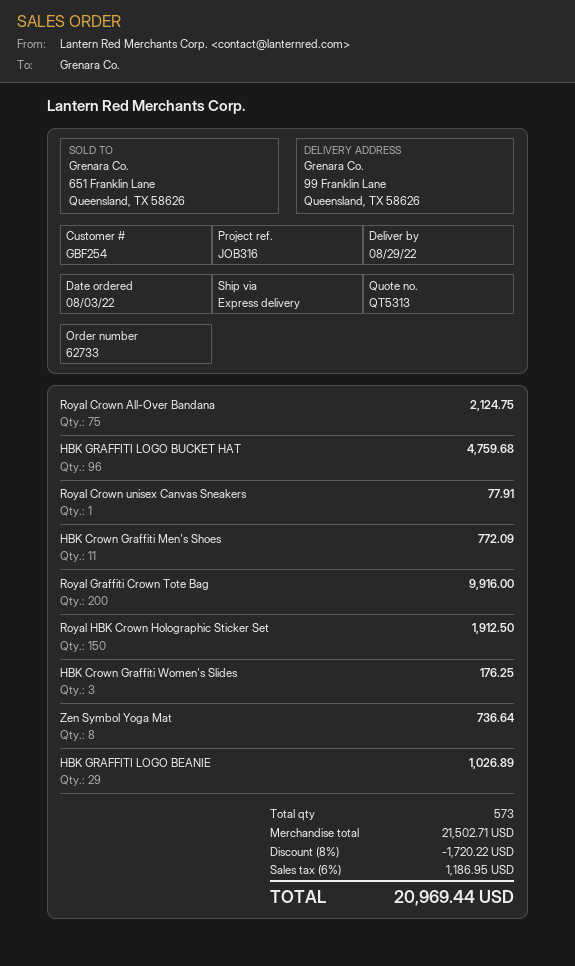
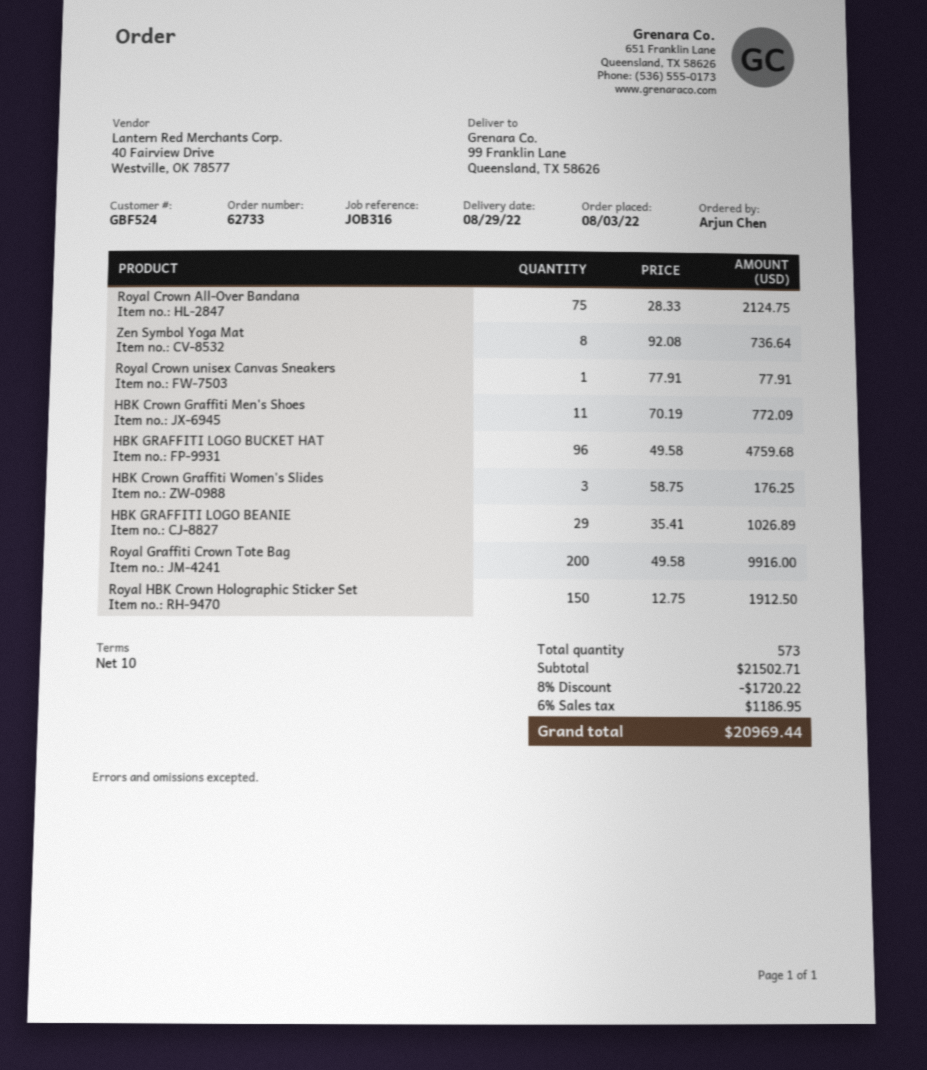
customer number: GBF254 -> GBF524

